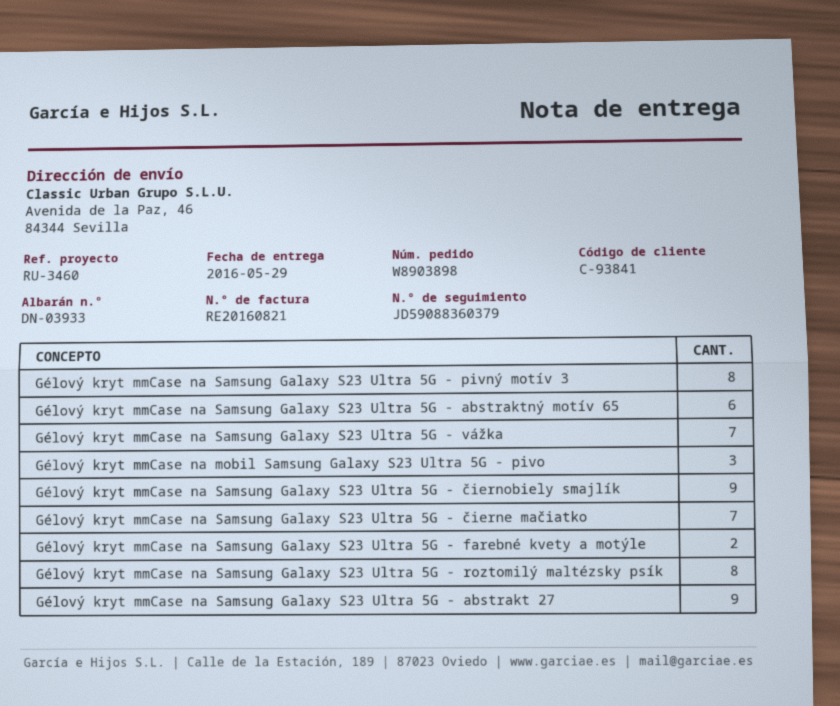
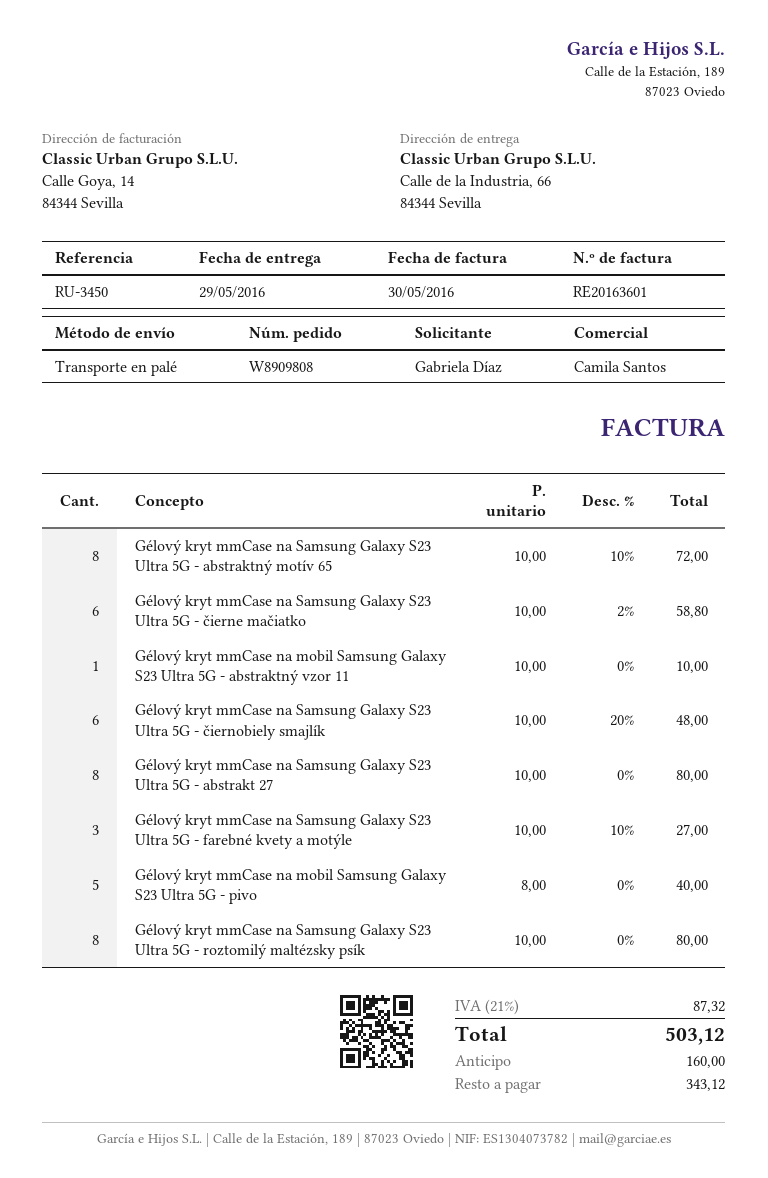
order number: W8903898 -> W8909808
invoice number: RE20160821 -> RE20163601
reference: RU-3460 -> RU-3450
ship to: Avenida de la Paz, 46, 84344 Sevilla -> Calle de la Industria, 66, 84344 Sevilla
Gélový kryt mmCase na Samsung Galaxy S23 Ultra 5G - pivný motív 3: 8 -> none
Gélový kryt mmCase na Samsung Galaxy S23 Ultra 5G - abstraktný motív 65: 6 -> 8
Gélový kryt mmCase na Samsung Galaxy S23 Ultra 5G - vážka: 7 -> none
Gélový kryt mmCase na mobil Samsung Galaxy S23 Ultra 5G - pivo: 3 -> 5
Gélový kryt mmCase na Samsung Galaxy S23 Ultra 5G - čiernobiely smajlík: 9 -> 6
Gélový kryt mmCase na Samsung Galaxy S23 Ultra 5G - čierne mačiatko: 7 -> 6
Gélový kryt mmCase na Samsung Galaxy S23 Ultra 5G - farebné kvety a motýle: 2 -> 3
Gélový kryt mmCase na Samsung Galaxy S23 Ultra 5G - abstrakt 27: 9 -> 8
Gélový kryt mmCase na mobil Samsung Galaxy S23 Ultra 5G - abstraktný vzor 11: none -> 1

